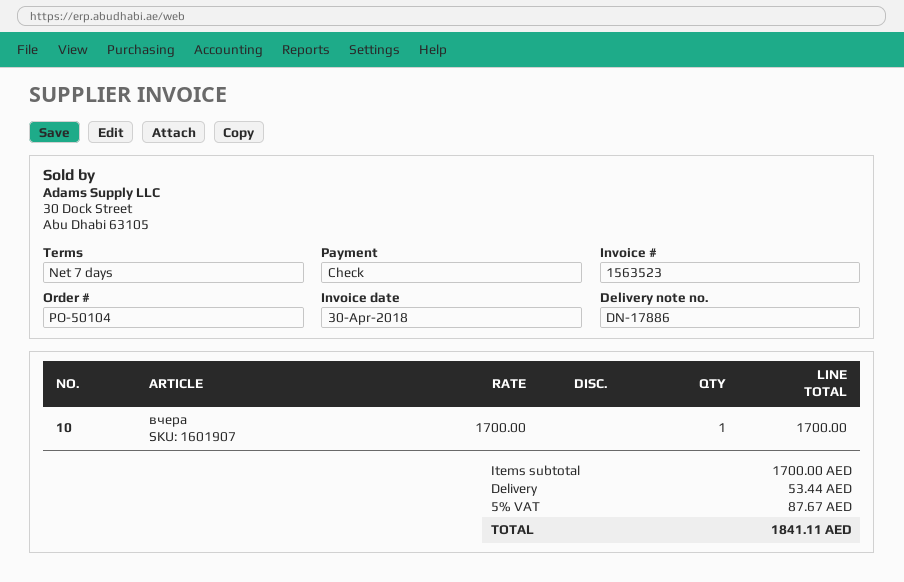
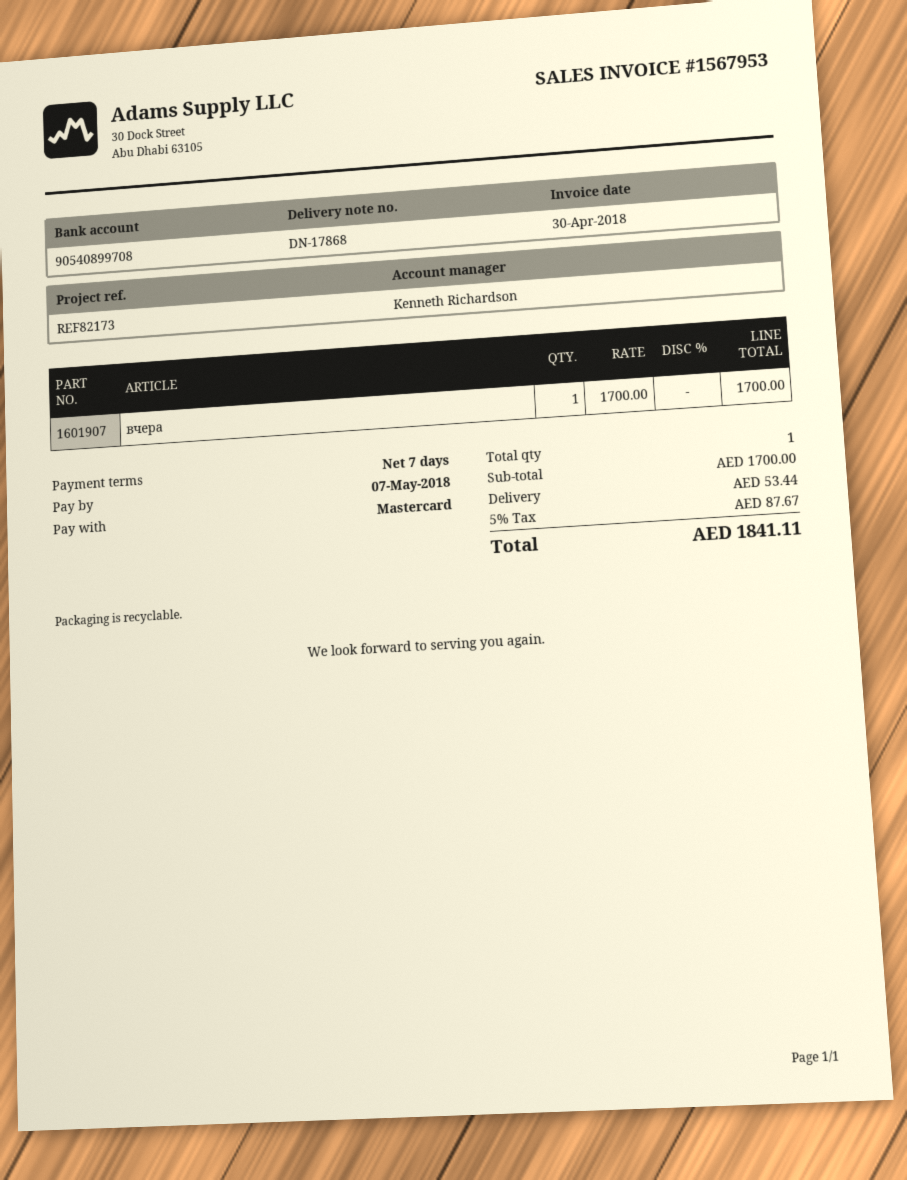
delivery note number: DN-17886 -> DN-17868
invoice number: 1563523 -> 1567953
payment method: cheque -> Mastercard

